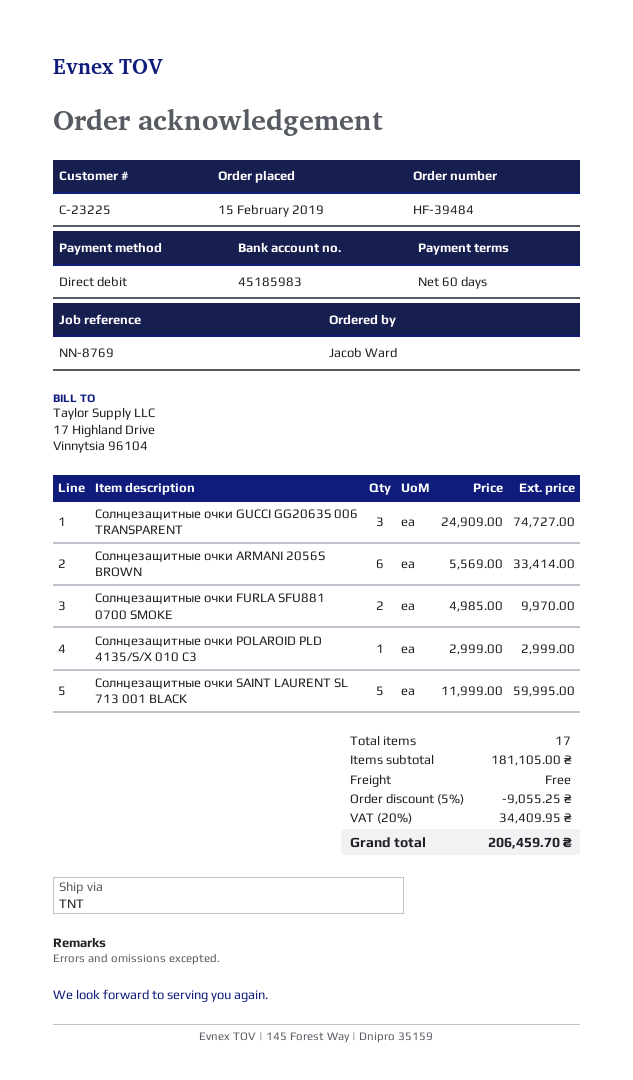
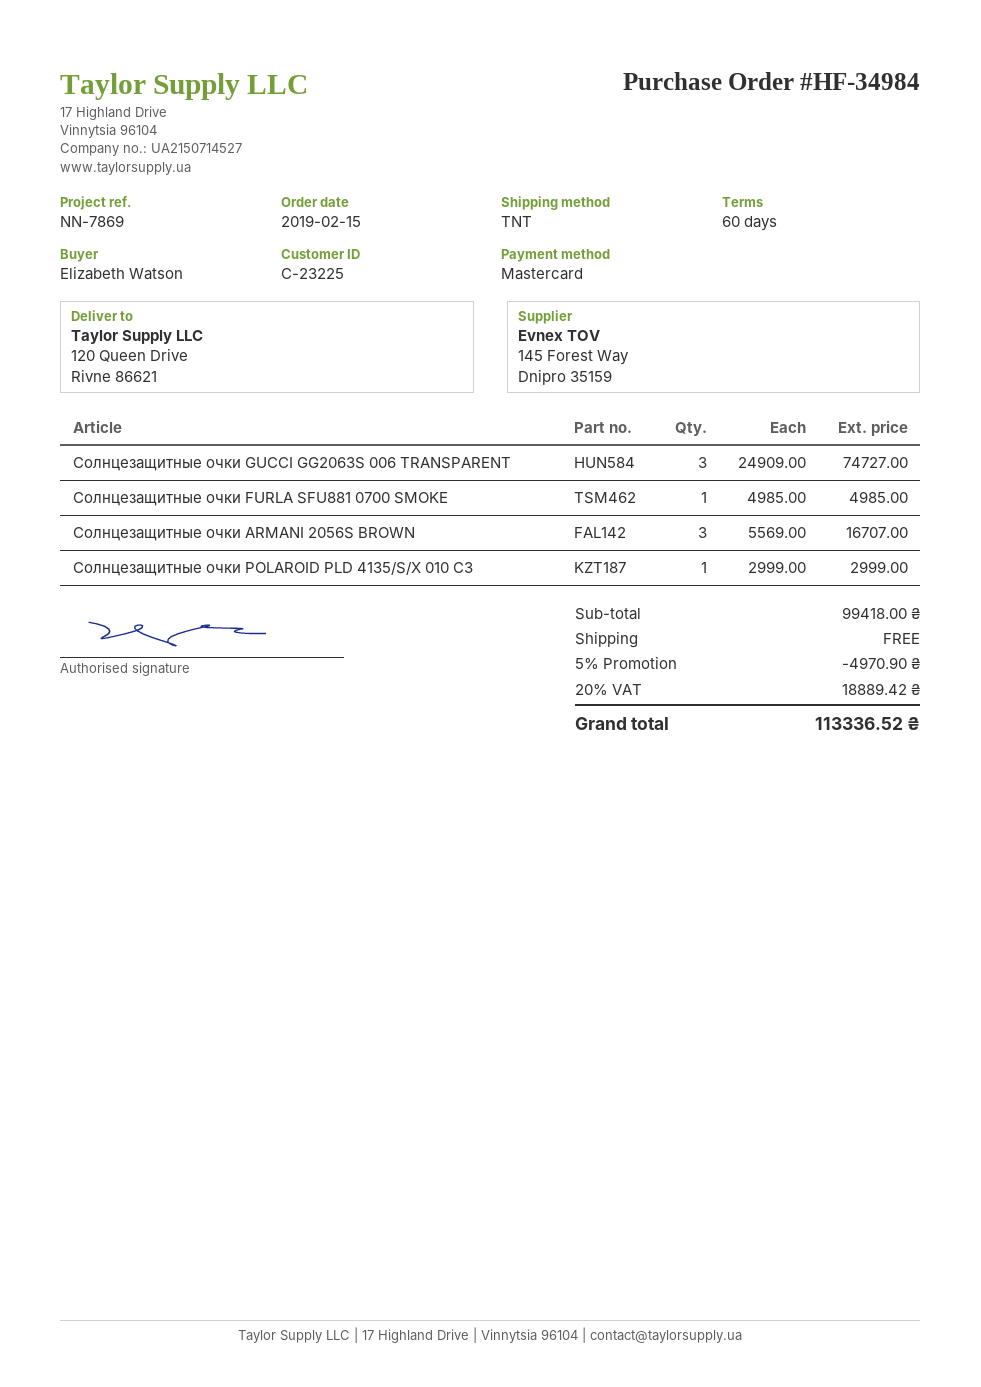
order number: HF-39484 -> HF-34984
reference: NN-8769 -> NN-7869
ordered by: Jacob Ward -> Elizabeth Watson
payment method: direct debit -> Mastercard
Солнцезащитные очки ARMANI 2056S BROWN: 6 x 5569.00 = 33414.00 -> 3 x 5569.00 = 16707.00
Солнцезащитные очки FURLA SFU881 0700 SMOKE: 2 x 4985.00 = 9970.00 -> 1 x 4985.00 = 4985.00
Солнцезащитные очки SAINT LAURENT SL 713 001 BLACK: 5 x 11999.00 = 59995.00 -> none
subtotal: 181105.00 -> 99418.00
discount: 5% = 9055.25 -> 5% = 4970.90
tax: 20% = 34409.95 -> 20% = 18889.42
total: 206459.70 -> 113336.52

